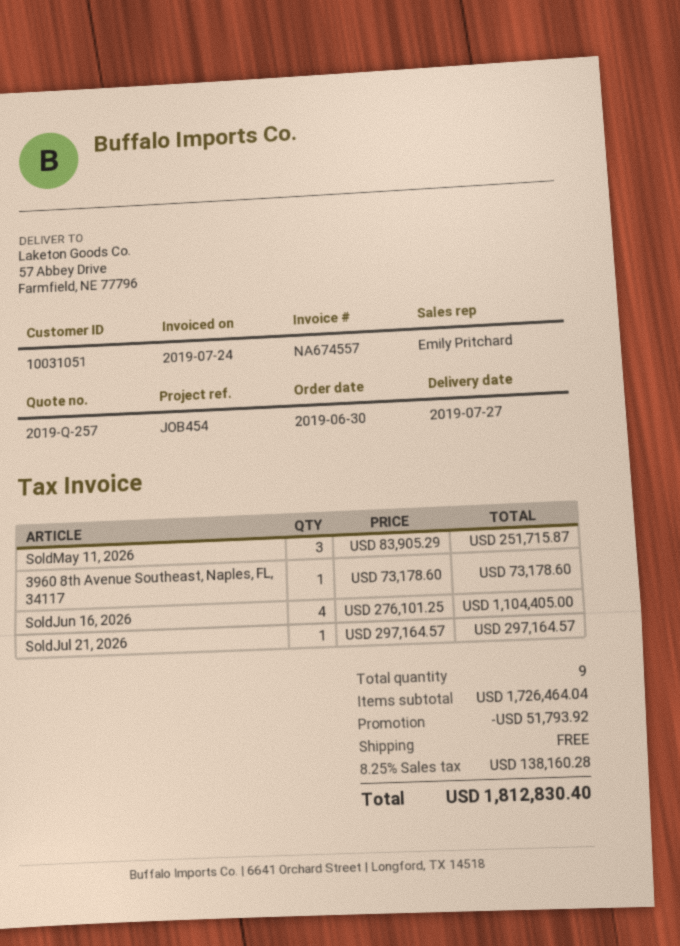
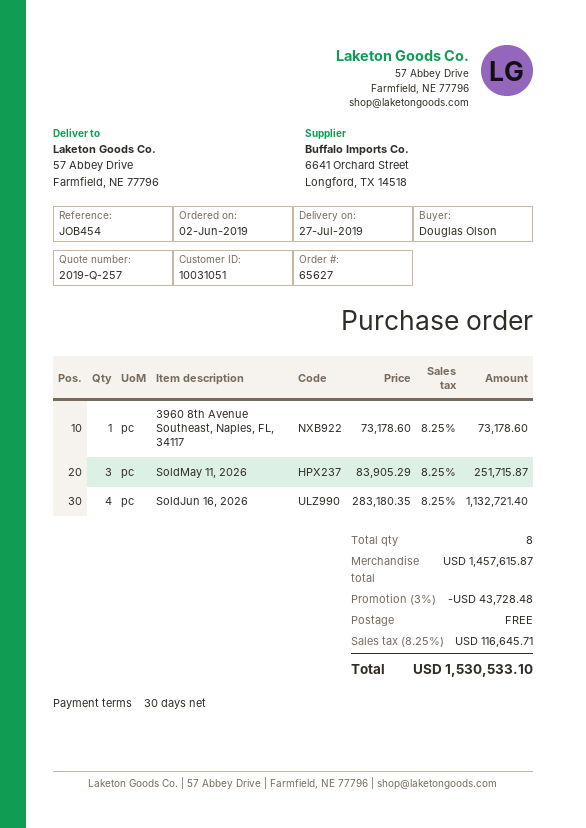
order date: 2019-06-30 -> 2019-06-02
SoldJun 16, 2026: 4 x 276101.25 = 1104405.00 -> 4 x 283180.35 = 1132721.40
SoldJul 21, 2026: 1 x 297164.57 = 297164.57 -> none
total quantity: 9 -> 8
subtotal: 1726464.04 -> 1457615.87
discount: 51793.92 -> 43728.48
tax: 8.25% = 138160.28 -> 8.25% = 116645.71
total: 1812830.40 -> 1530533.10

